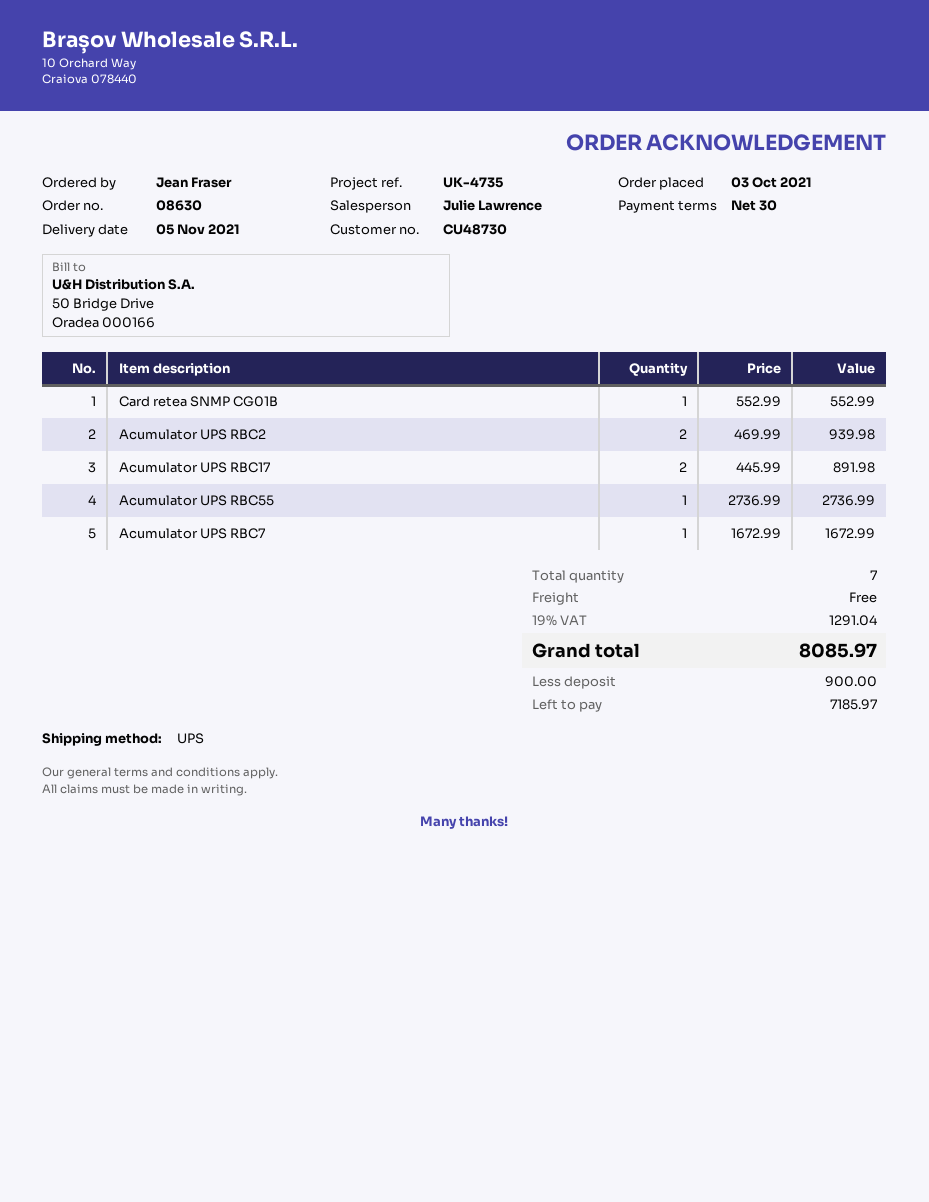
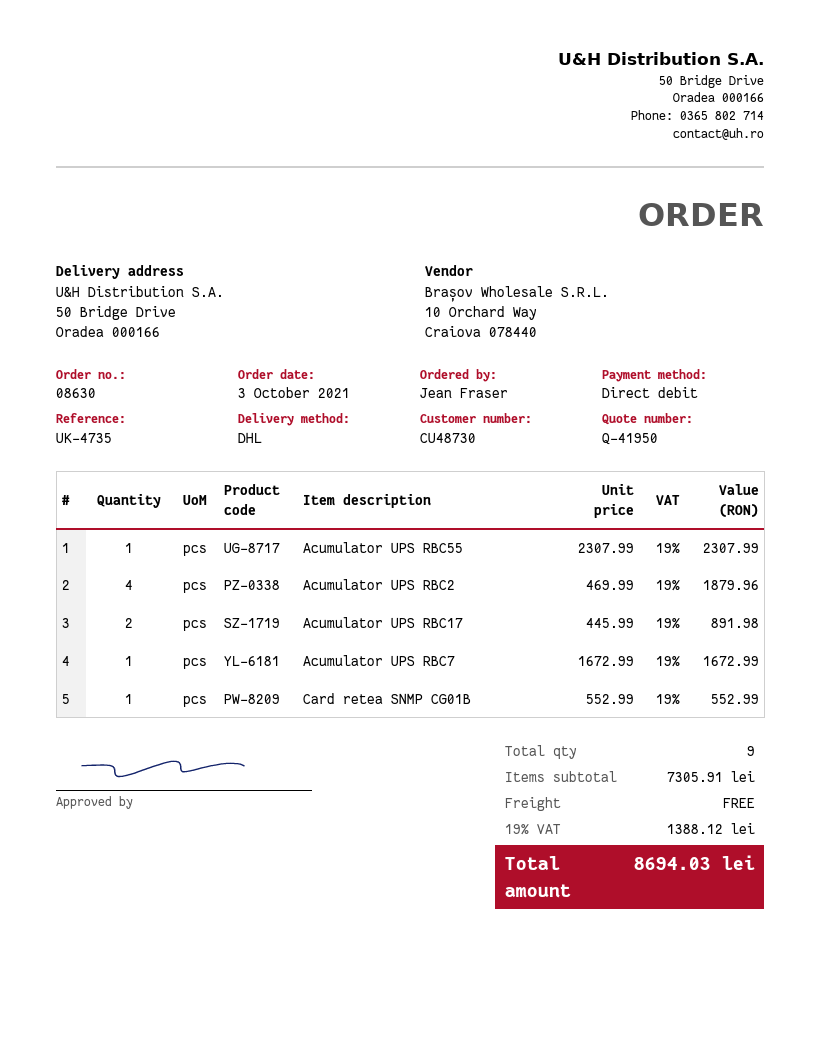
shipping method: UPS -> DHL
Acumulator UPS RBC2: 2 x 469.99 = 939.98 -> 4 x 469.99 = 1879.96
Acumulator UPS RBC55: 1 x 2736.99 = 2736.99 -> 1 x 2307.99 = 2307.99
total quantity: 7 -> 9
tax: 19% = 1291.04 -> 19% = 1388.12
total: 8085.97 -> 8694.03

